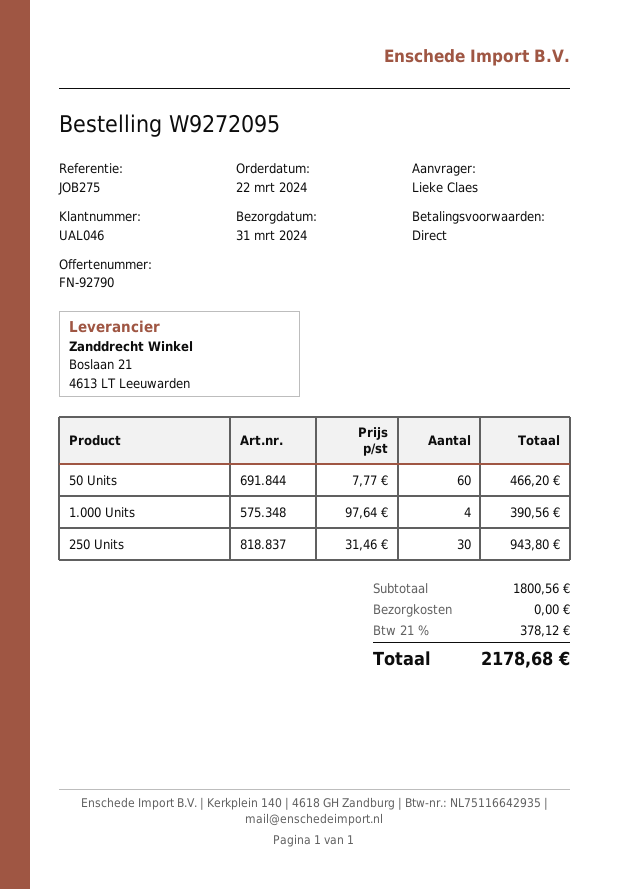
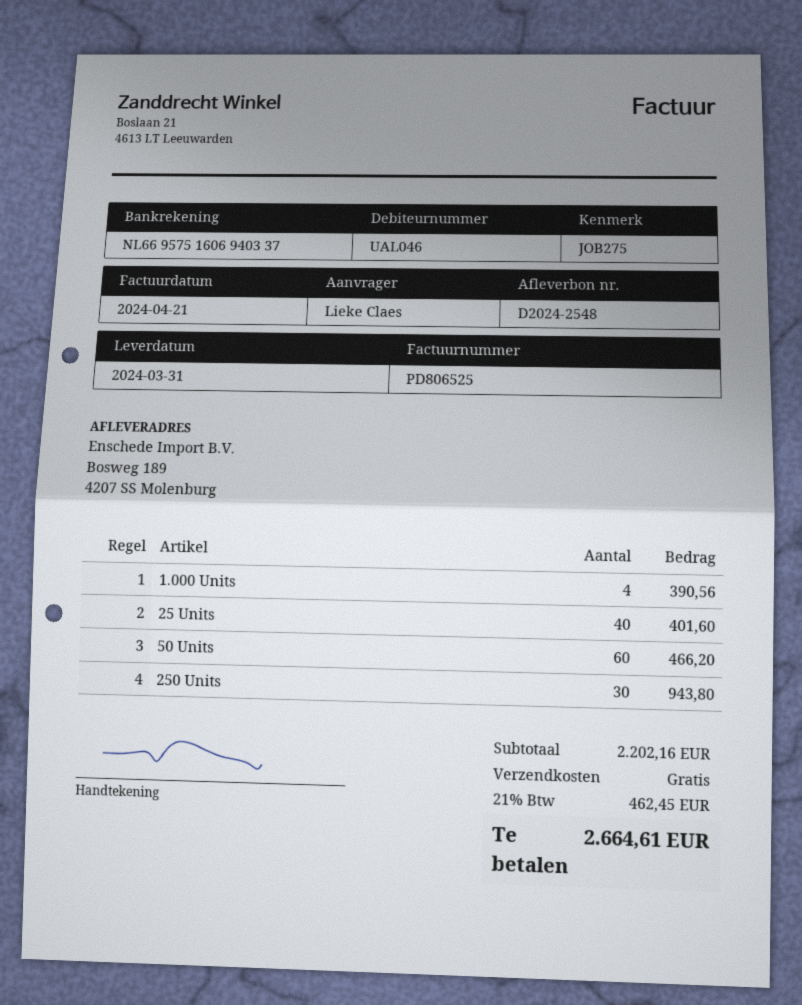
25 Units: none -> 40 for 401.60
subtotal: 1800.56 -> 2202.16
tax: 21% = 378.12 -> 21% = 462.45
total: 2178.68 -> 2664.61

